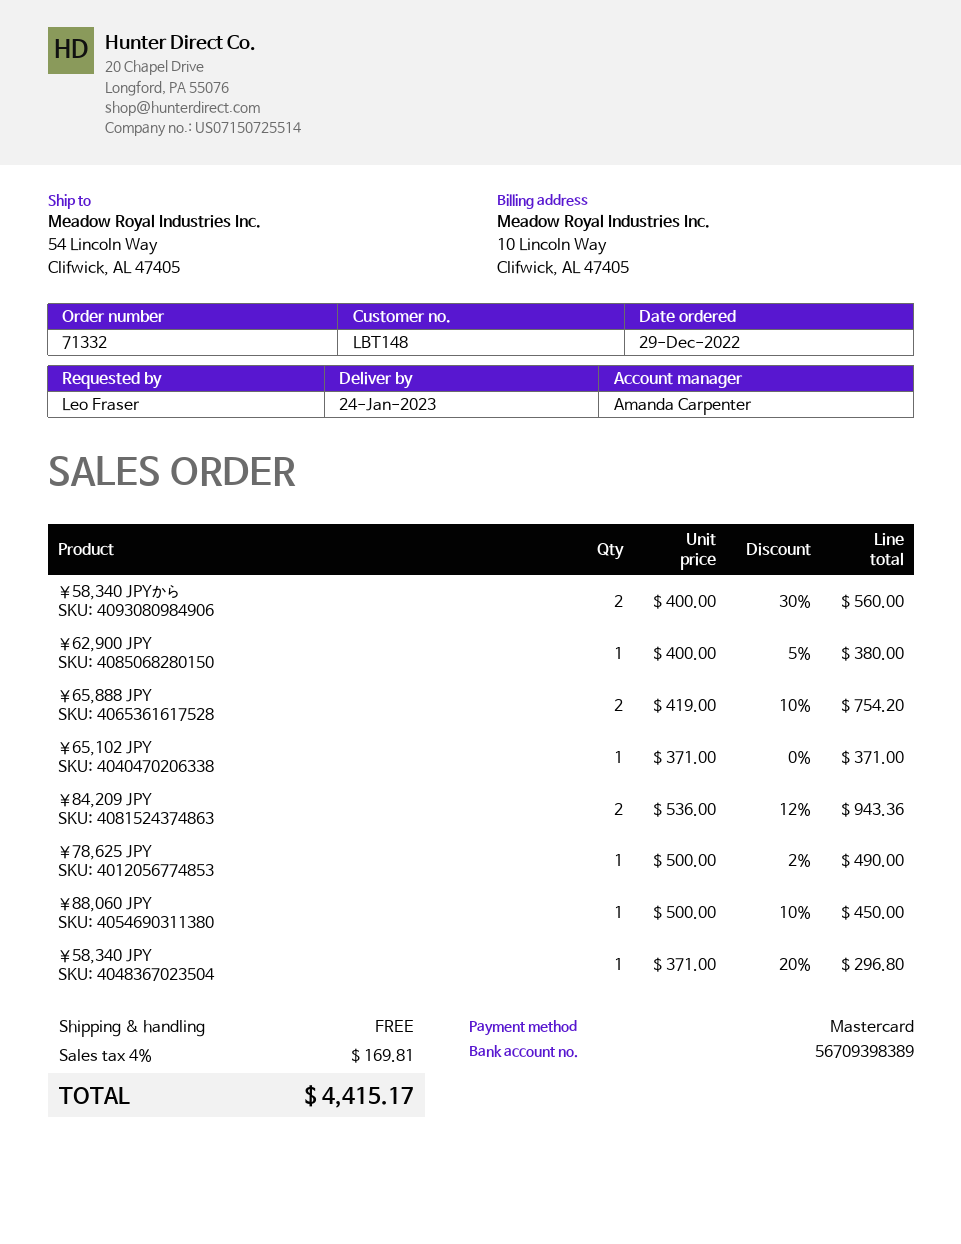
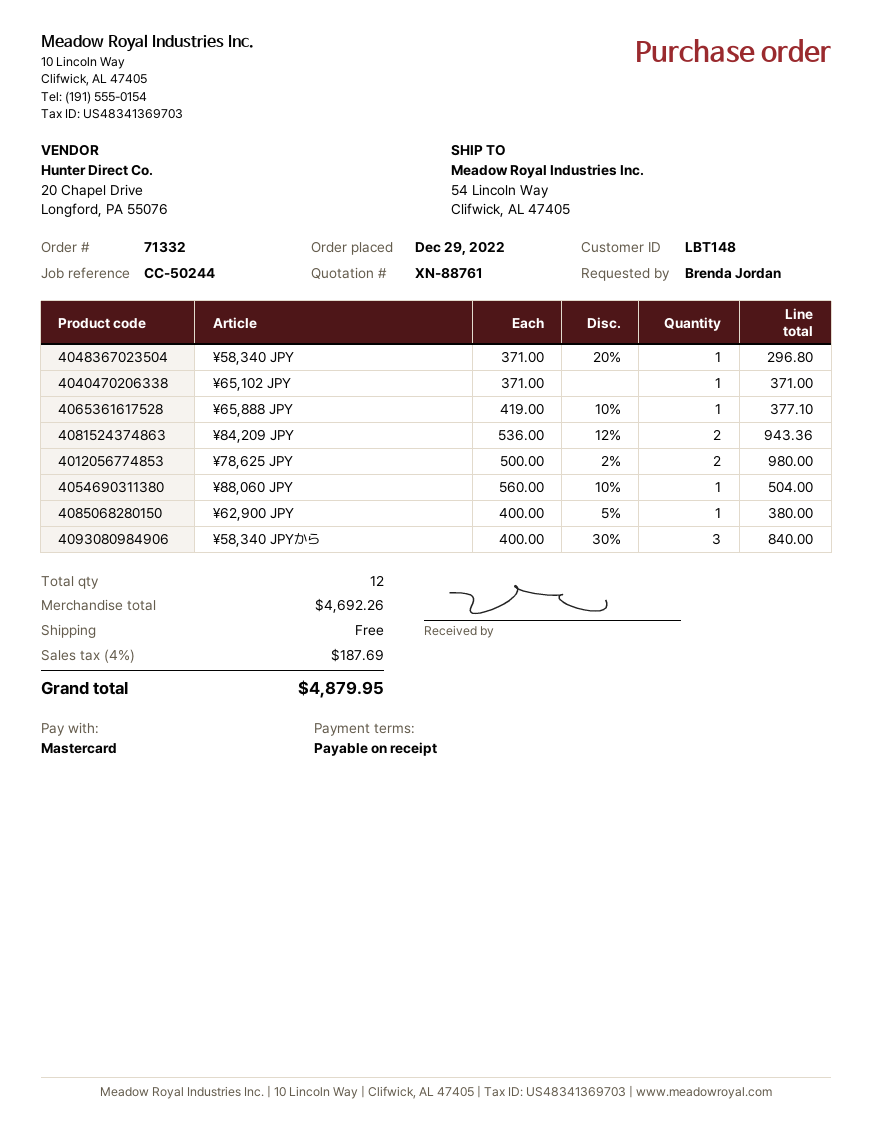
ordered by: Leo Fraser -> Brenda Jordan
¥58,340 JPYから: 2 x 400.00 - 30% = 560.00 -> 3 x 400.00 - 30% = 840.00
¥65,888 JPY: 2 x 419.00 - 10% = 754.20 -> 1 x 419.00 - 10% = 377.10
¥78,625 JPY: 1 x 500.00 - 2% = 490.00 -> 2 x 500.00 - 2% = 980.00
¥88,060 JPY: 1 x 500.00 - 10% = 450.00 -> 1 x 560.00 - 10% = 504.00
tax: 4% = 169.81 -> 4% = 187.69
total: 4415.17 -> 4879.95

